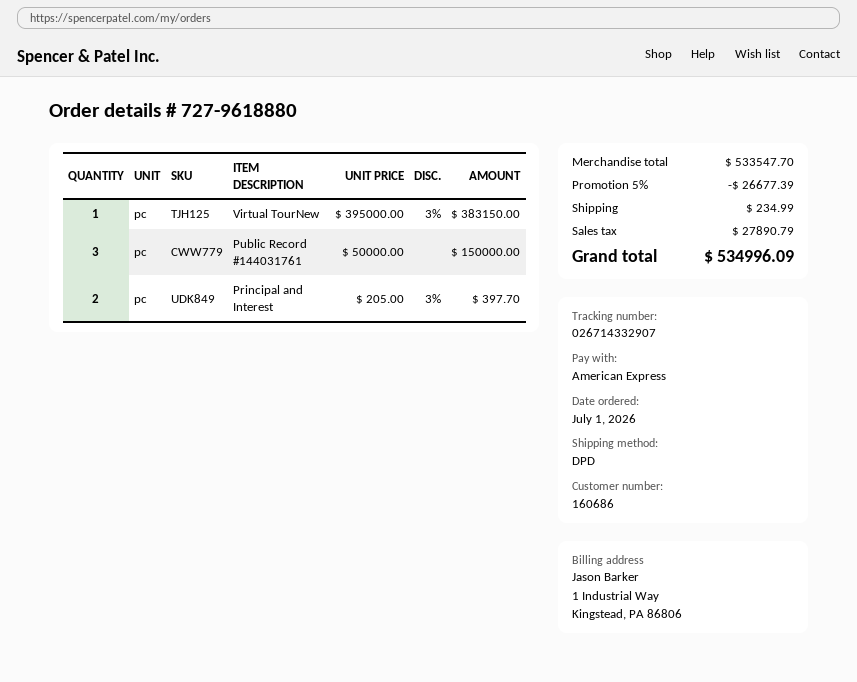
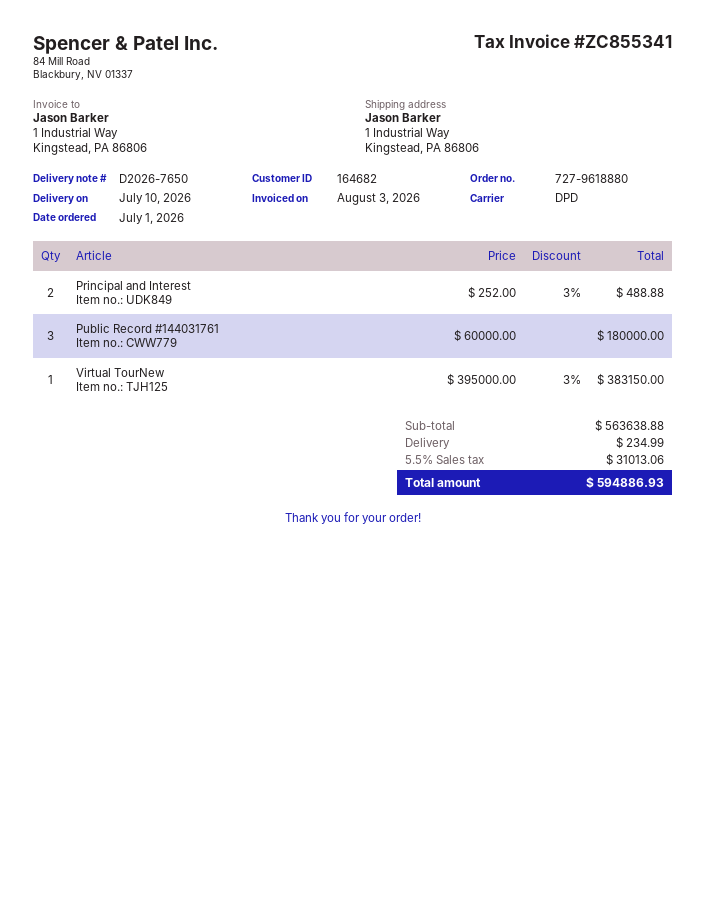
customer number: 160686 -> 164682
Public Record #144031761: 3 x 50000.00 = 150000.00 -> 3 x 60000.00 = 180000.00
Principal and Interest: 2 x 205.00 - 3% = 397.70 -> 2 x 252.00 - 3% = 488.88
subtotal: 533547.70 -> 563638.88
discount: 5% = 26677.39 -> none
tax: 27890.79 -> 31013.06
total: 534996.09 -> 594886.93

